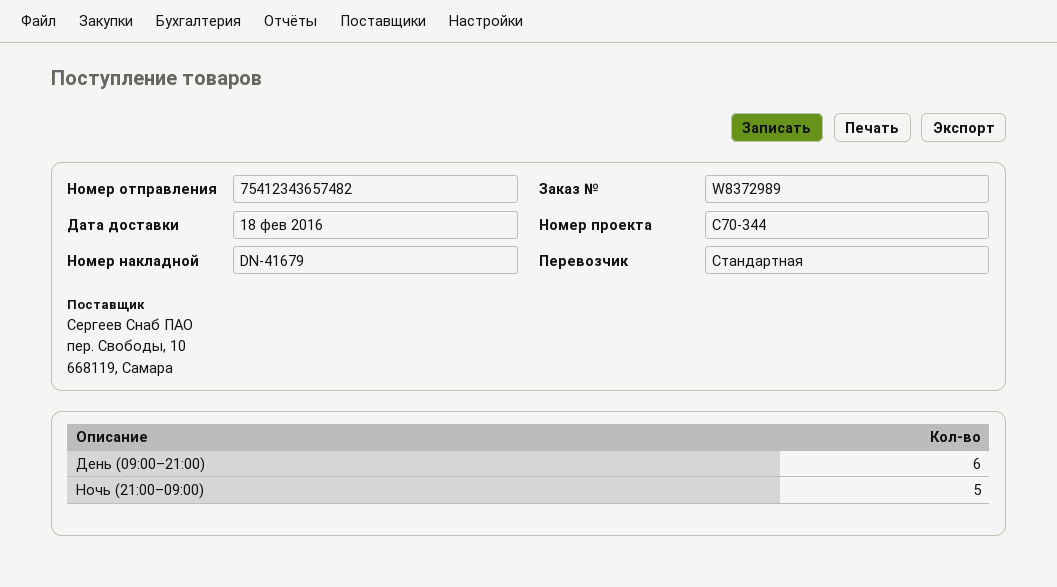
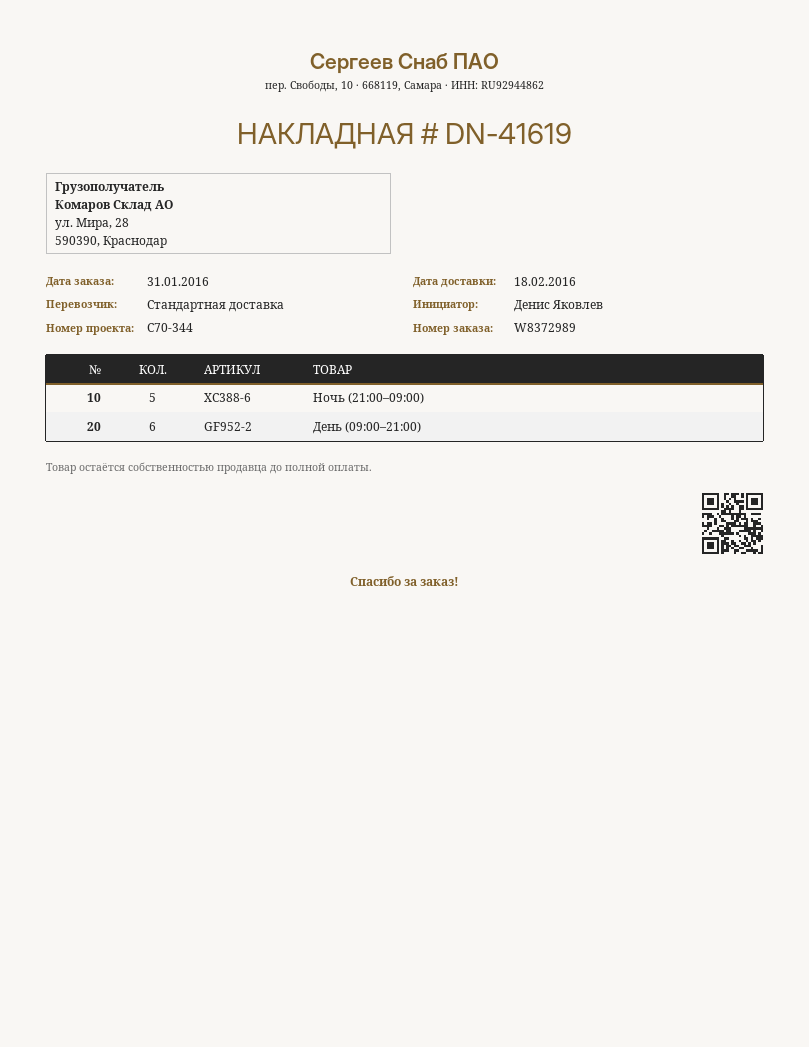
delivery note number: DN-41679 -> DN-41619

